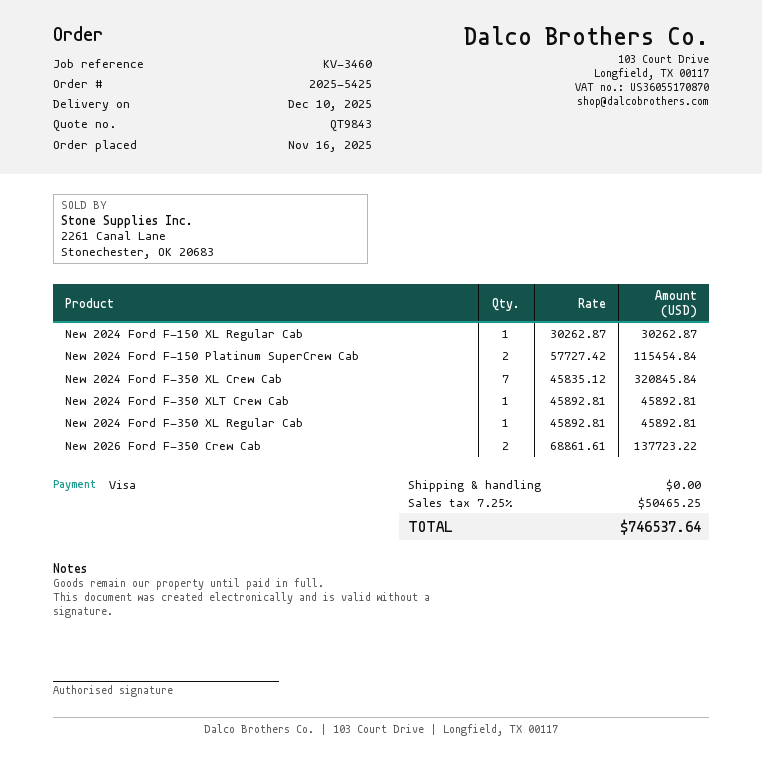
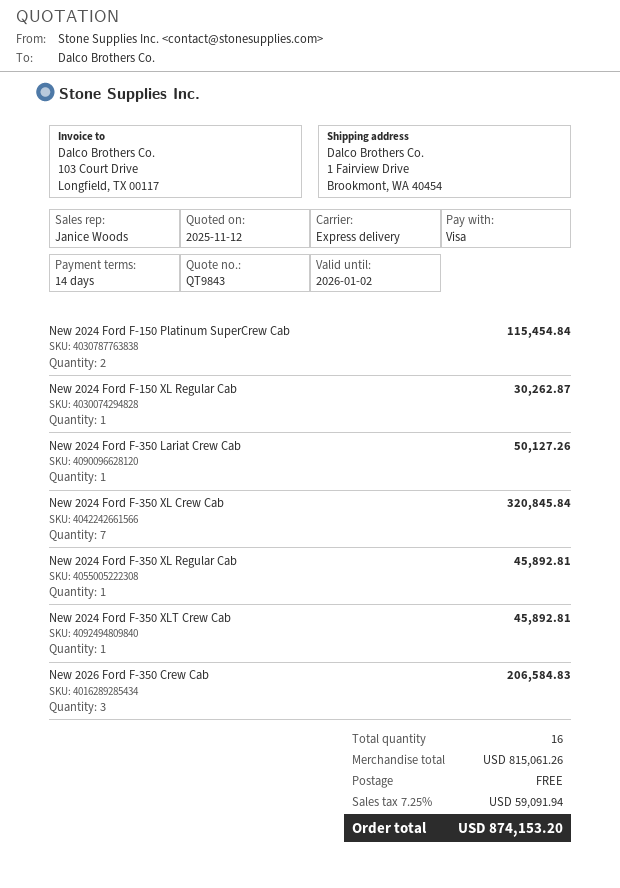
New 2026 Ford F-350 Crew Cab: 2 for 137723.22 -> 3 for 206584.83
New 2024 Ford F-350 Lariat Crew Cab: none -> 1 for 50127.26
tax: 7.25% = 50465.25 -> 7.25% = 59091.94
total: 746537.64 -> 874153.20

